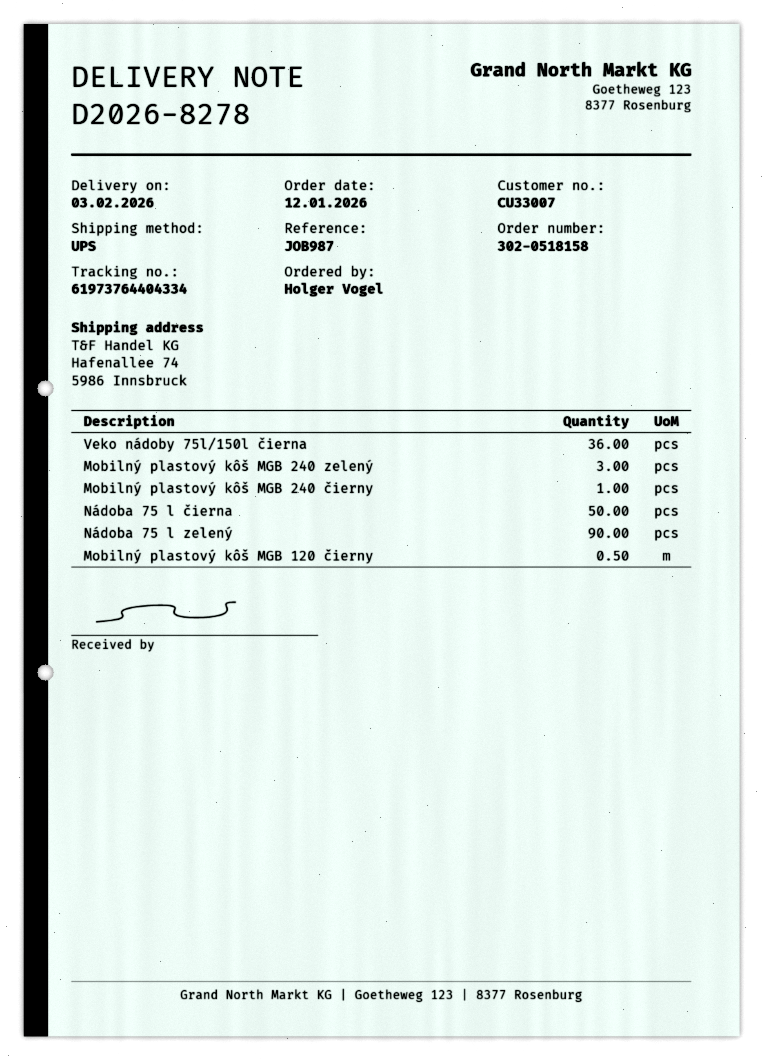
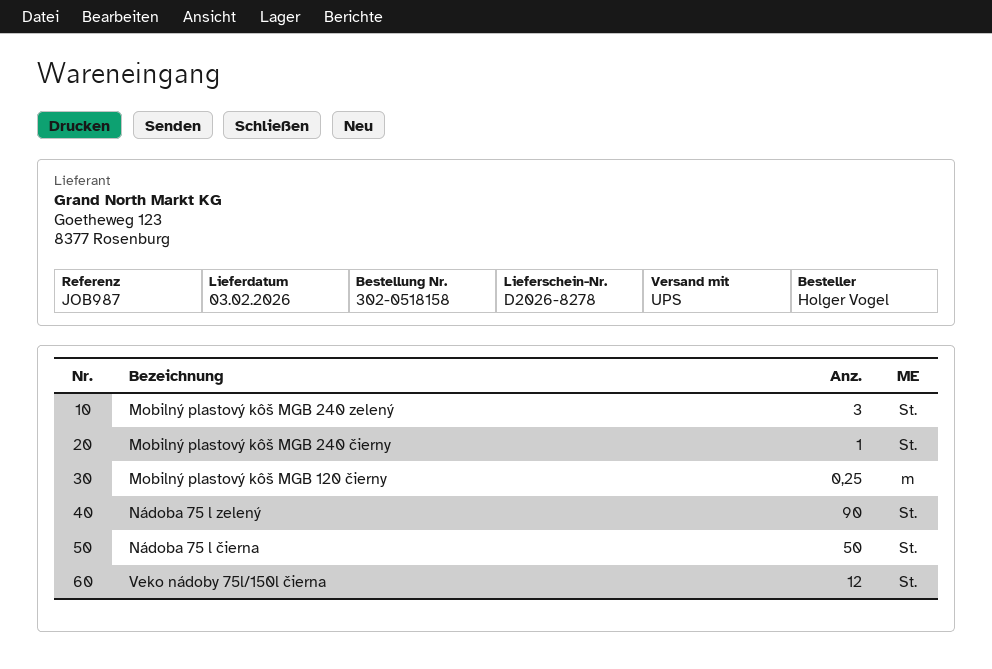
Veko nádoby 75l/150l čierna: 36 -> 12
Mobilný plastový kôš MGB 120 čierny: 0.5 -> 0.25

